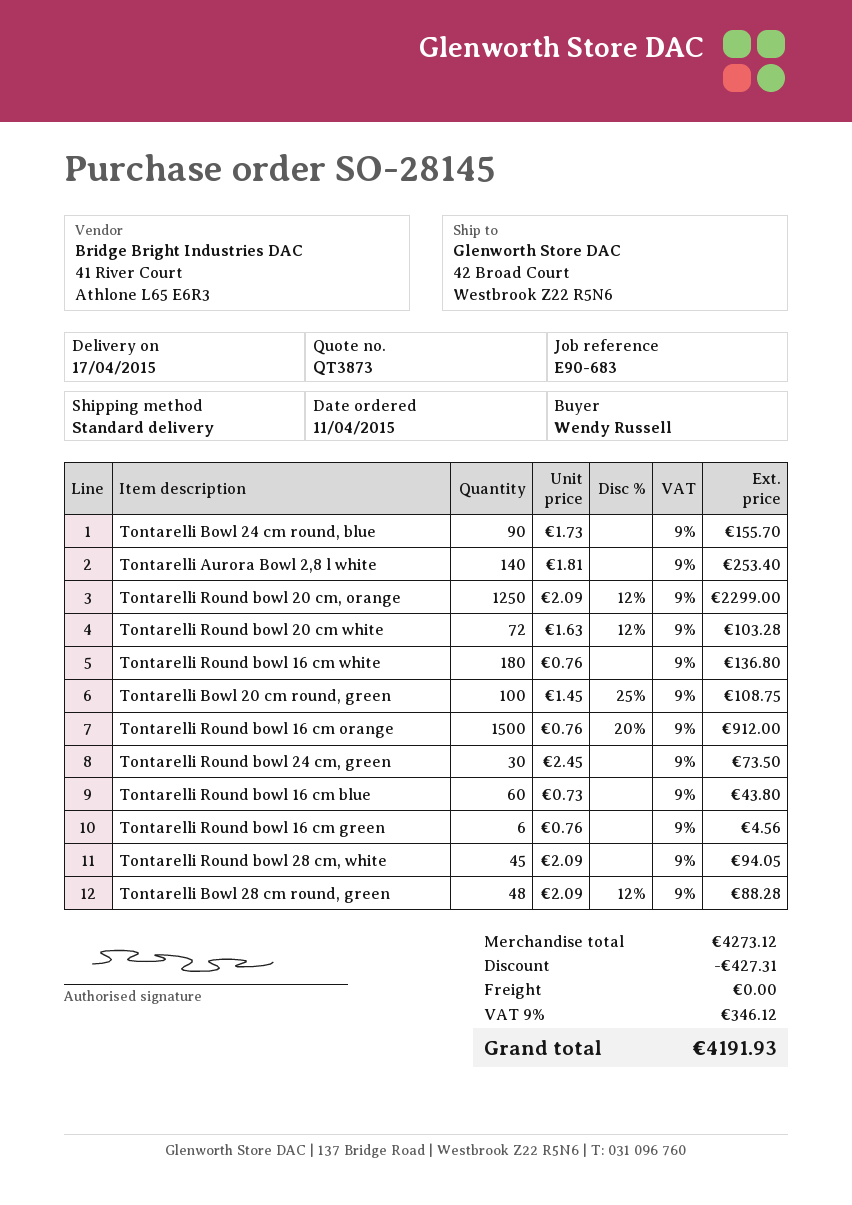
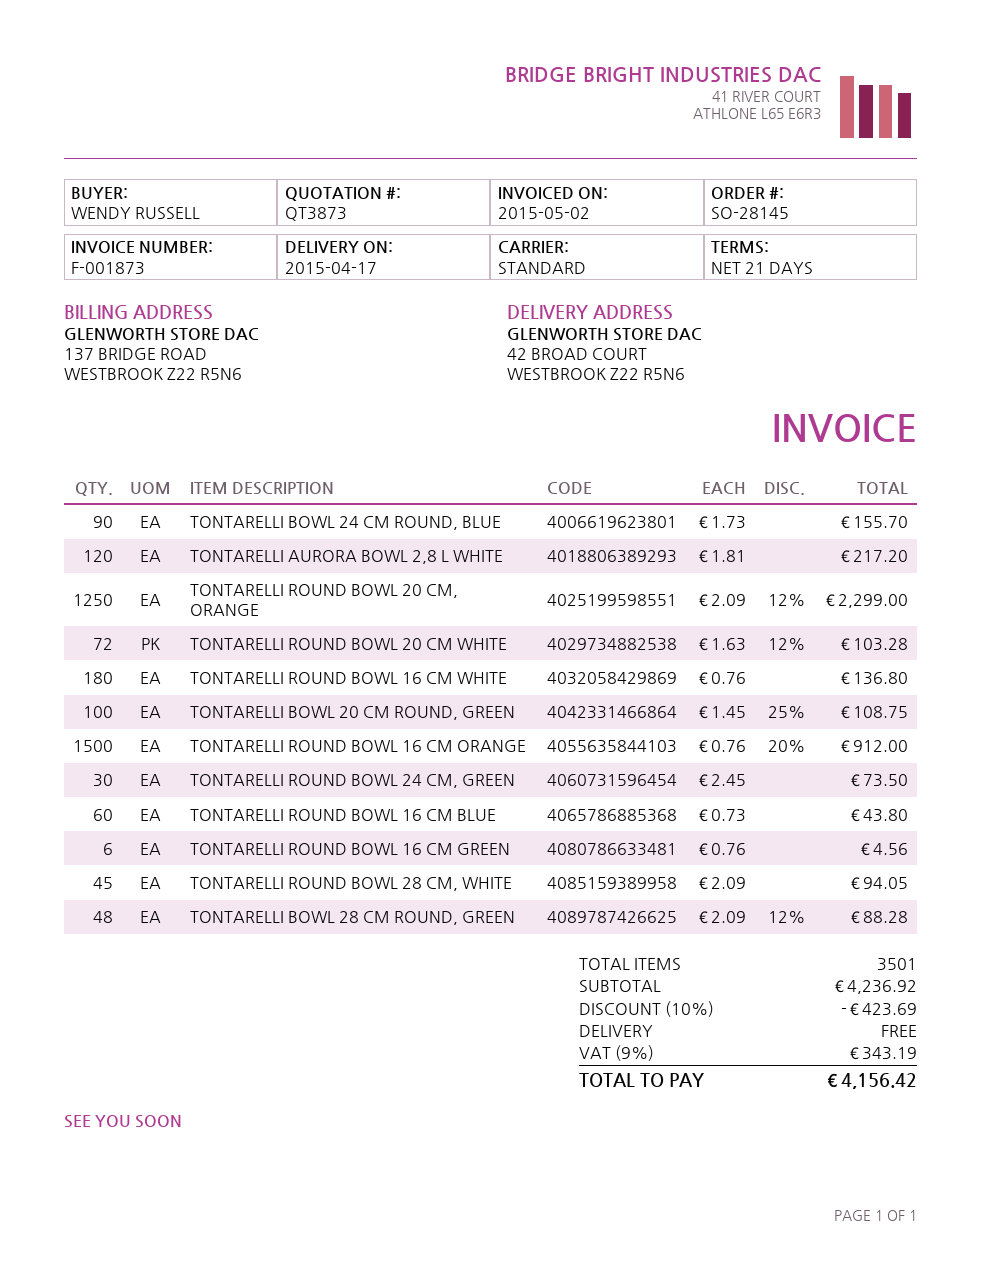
Tontarelli Aurora Bowl 2,8 l white: 140 x 1.81 = 253.40 -> 120 x 1.81 = 217.20
subtotal: 4273.12 -> 4236.92
discount: 427.31 -> 423.69
tax: 9% = 346.12 -> 9% = 343.19
total: 4191.93 -> 4156.42

